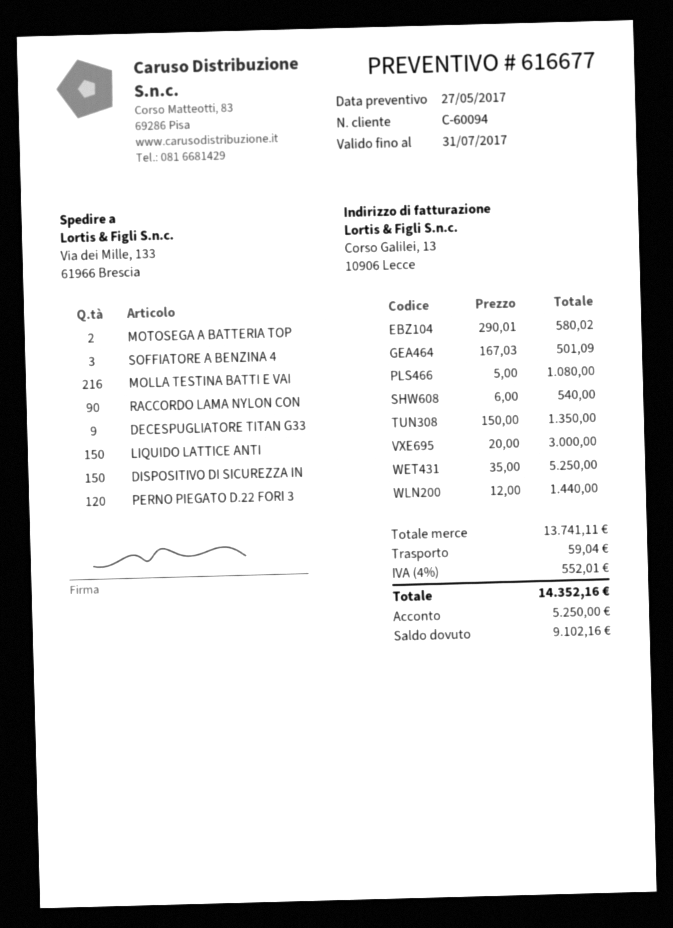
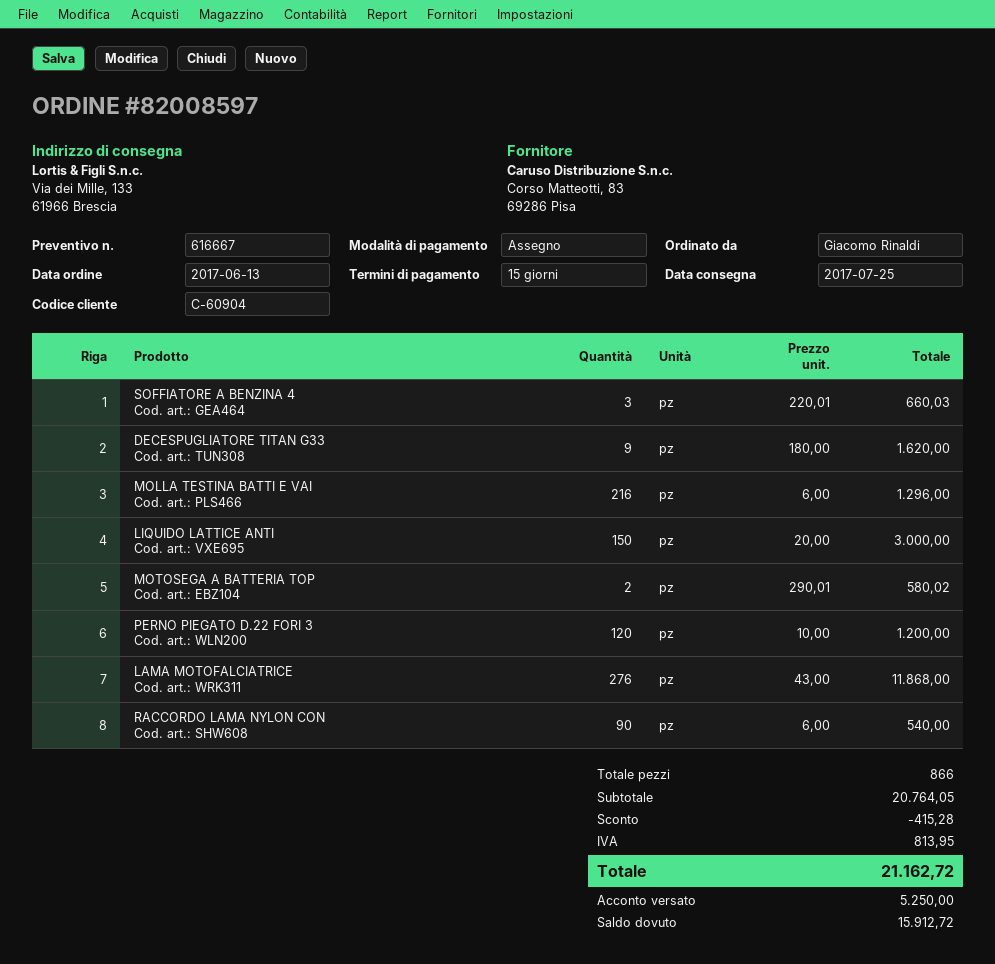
quote number: 616677 -> 616667
customer number: C-60094 -> C-60904
SOFFIATORE A BENZINA 4: 3 x 167.03 = 501.09 -> 3 x 220.01 = 660.03
MOLLA TESTINA BATTI E VAI: 216 x 5.00 = 1080.00 -> 216 x 6.00 = 1296.00
DECESPUGLIATORE TITAN G33: 9 x 150.00 = 1350.00 -> 9 x 180.00 = 1620.00
DISPOSITIVO DI SICUREZZA IN: 150 x 35.00 = 5250.00 -> none
PERNO PIEGATO D.22 FORI 3: 120 x 12.00 = 1440.00 -> 120 x 10.00 = 1200.00
LAMA MOTOFALCIATRICE: none -> 276 x 43.00 = 11868.00
subtotal: 13741.11 -> 20764.05
discount: none -> 415.28
shipping: 59.04 -> none
tax: 552.01 -> 813.95
total: 14352.16 -> 21162.72
balance: 9102.16 -> 15912.72

